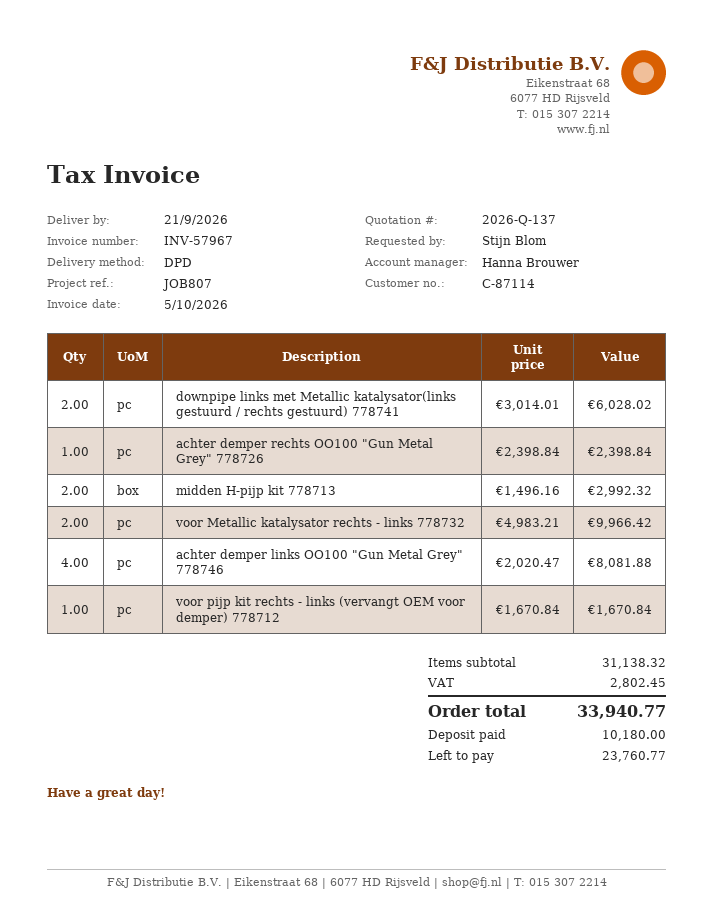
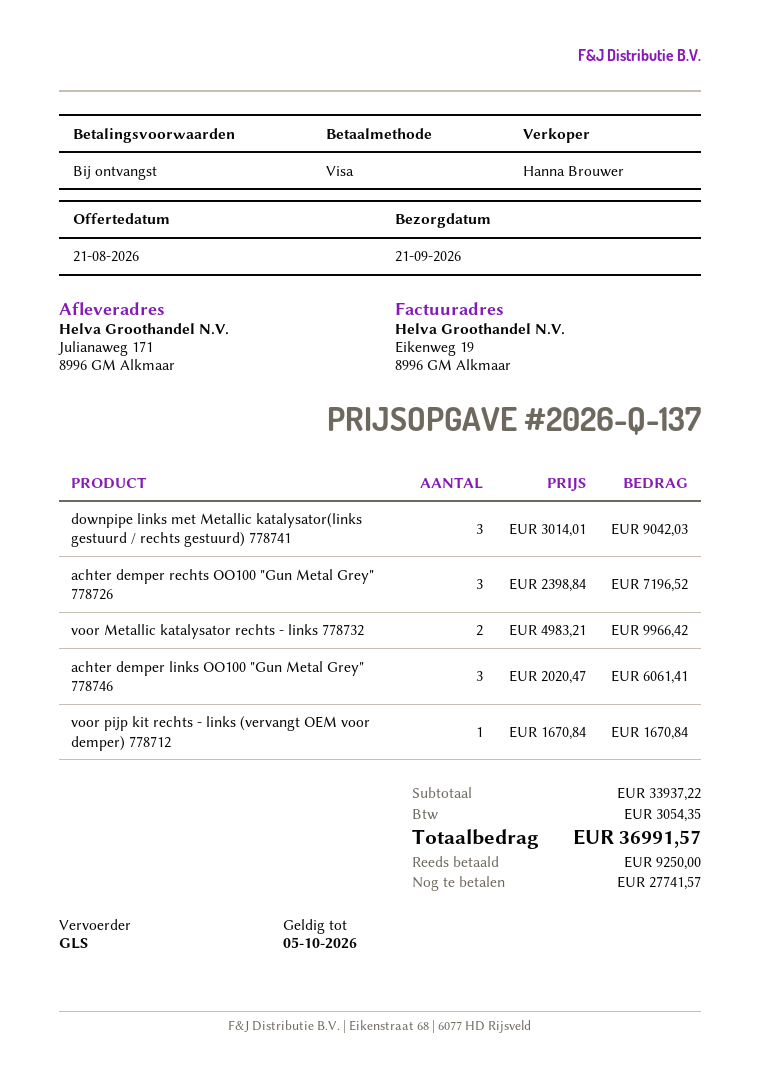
shipping method: DPD -> GLS
downpipe links met Metallic katalysator(links gestuurd / rechts gestuurd) 778741: 2 x 3014.01 = 6028.02 -> 3 x 3014.01 = 9042.03
achter demper rechts OO100 "Gun Metal Grey" 778726: 1 x 2398.84 = 2398.84 -> 3 x 2398.84 = 7196.52
midden H-pijp kit 778713: 2 x 1496.16 = 2992.32 -> none
achter demper links OO100 "Gun Metal Grey" 778746: 4 x 2020.47 = 8081.88 -> 3 x 2020.47 = 6061.41
subtotal: 31138.32 -> 33937.22
tax: 2802.45 -> 3054.35
total: 33940.77 -> 36991.57
deposit: 10180.00 -> 9250.00
balance: 23760.77 -> 27741.57

